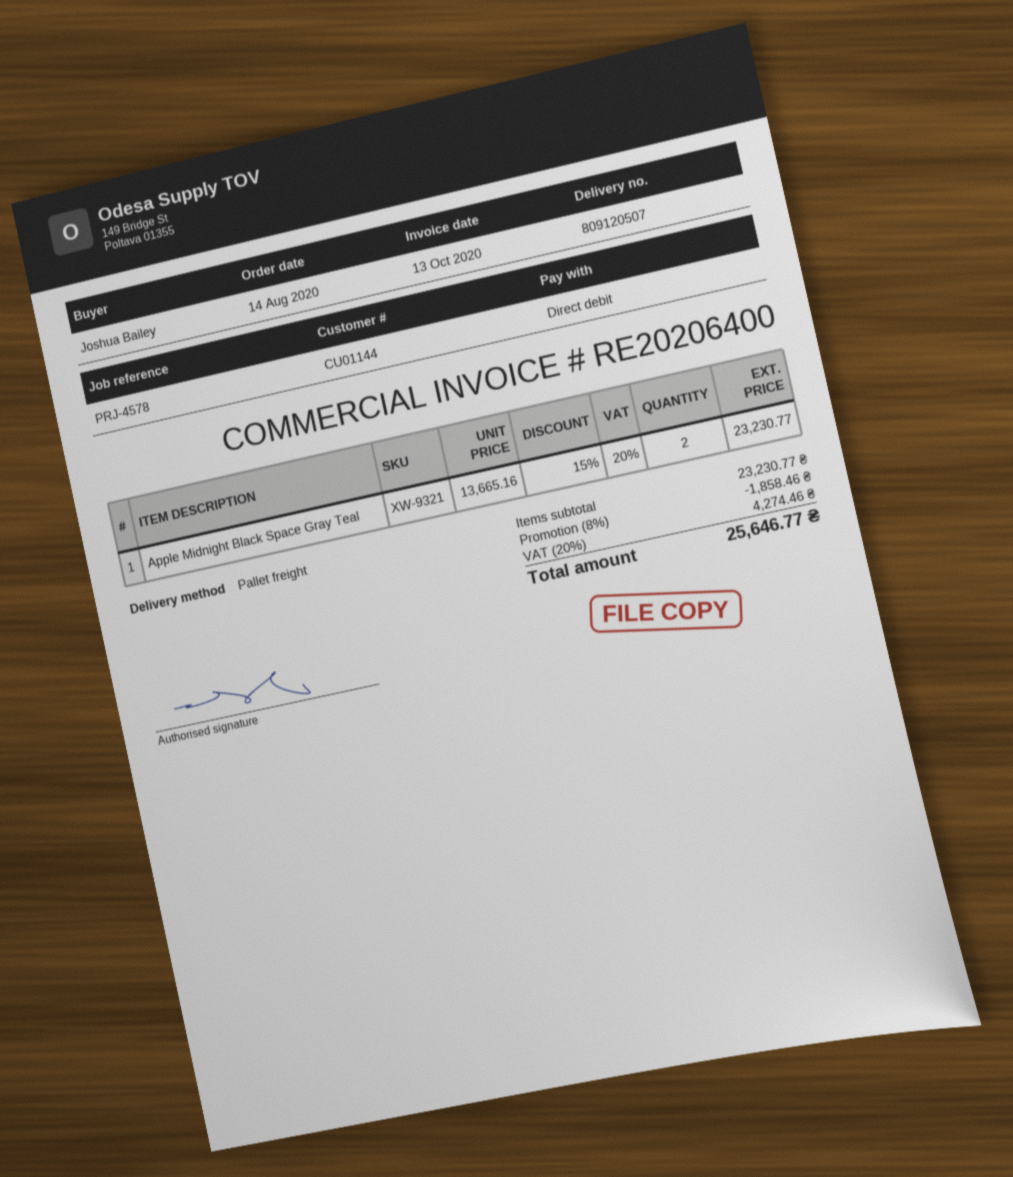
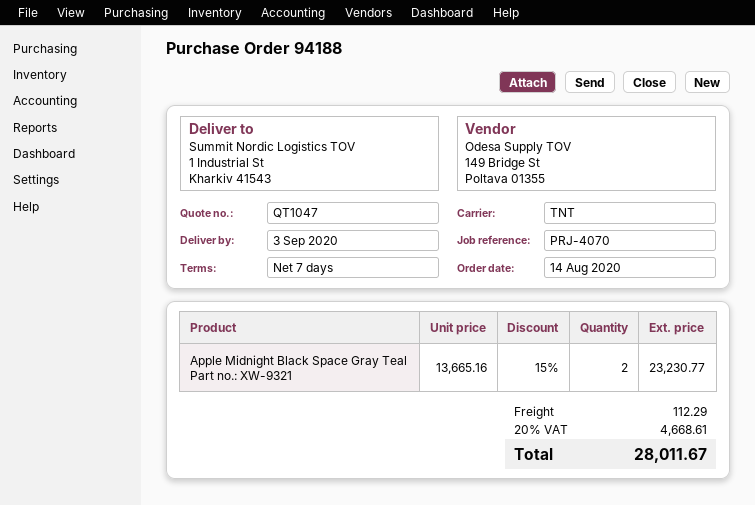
reference: PRJ-4578 -> PRJ-4070
shipping method: pallet freight -> TNT
discount: 8% = 1858.46 -> none
shipping: none -> 112.29
tax: 20% = 4274.46 -> 20% = 4668.61
total: 25646.77 -> 28011.67

